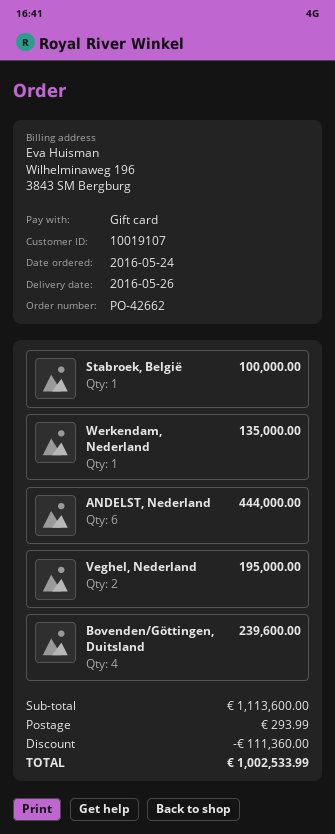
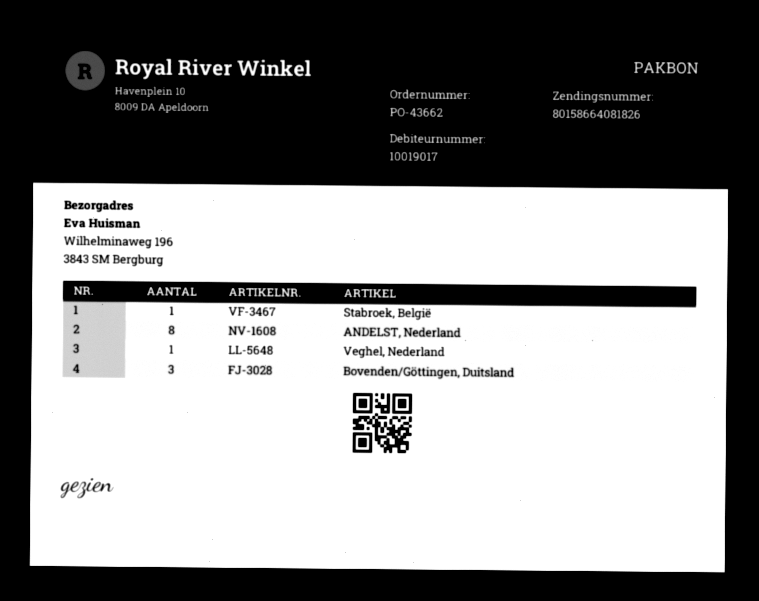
order number: PO-42662 -> PO-43662
customer number: 10019107 -> 10019017
Werkendam, Nederland: 1 -> none
ANDELST, Nederland: 6 -> 8
Veghel, Nederland: 2 -> 1
Bovenden/Göttingen, Duitsland: 4 -> 3

